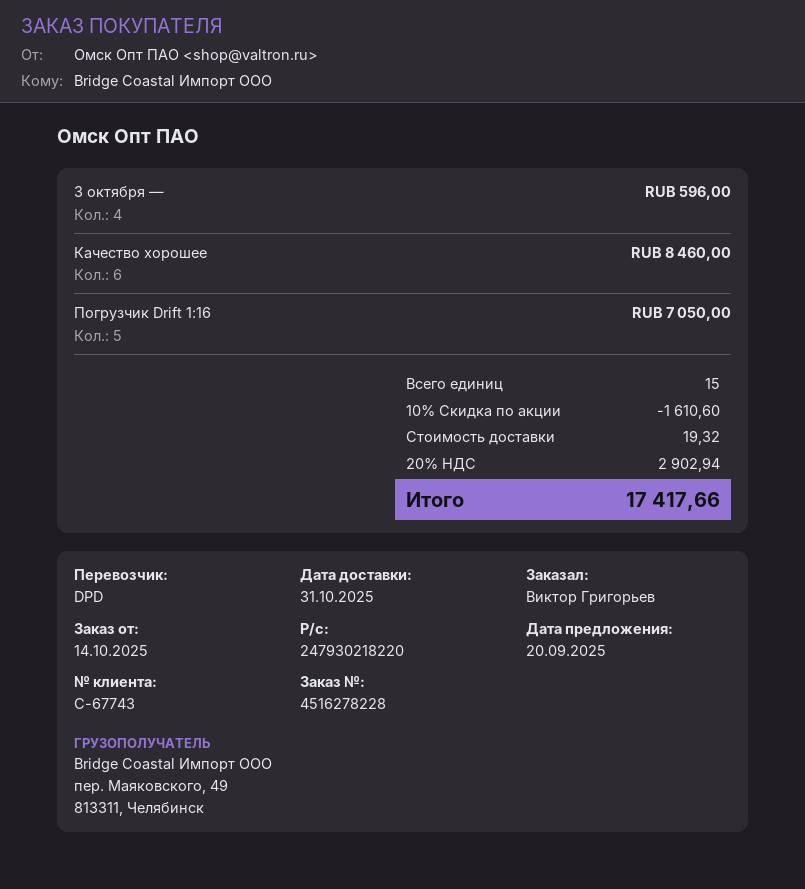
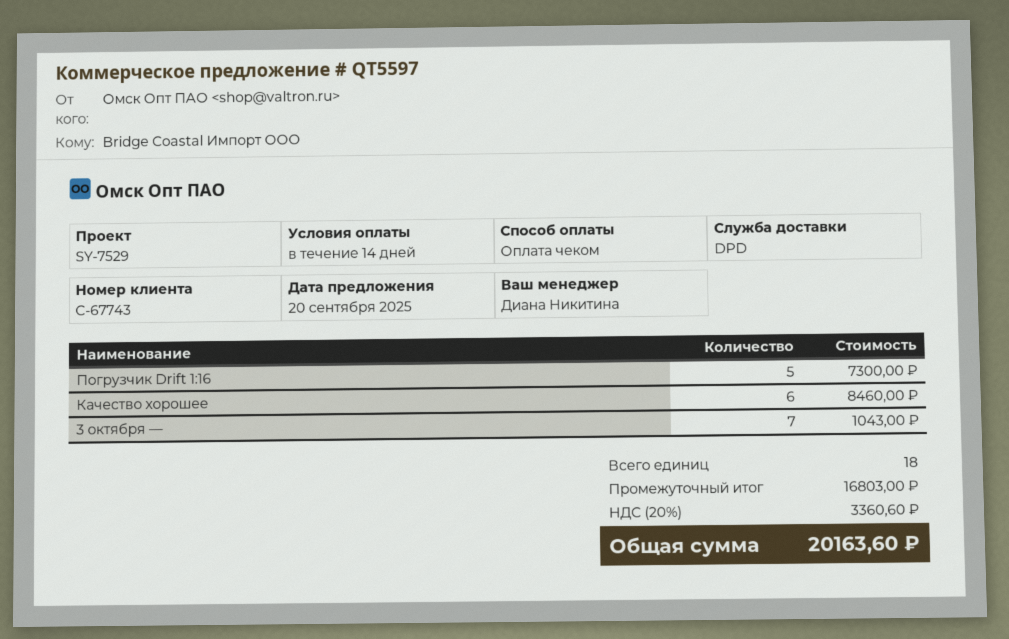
3 октября —: 4 for 596.00 -> 7 for 1043.00
Погрузчик Drift 1:16: 5 for 7050.00 -> 5 for 7300.00
total quantity: 15 -> 18
discount: 10% = 1610.60 -> none
shipping: 19.32 -> none
tax: 20% = 2902.94 -> 20% = 3360.60
total: 17417.66 -> 20163.60

